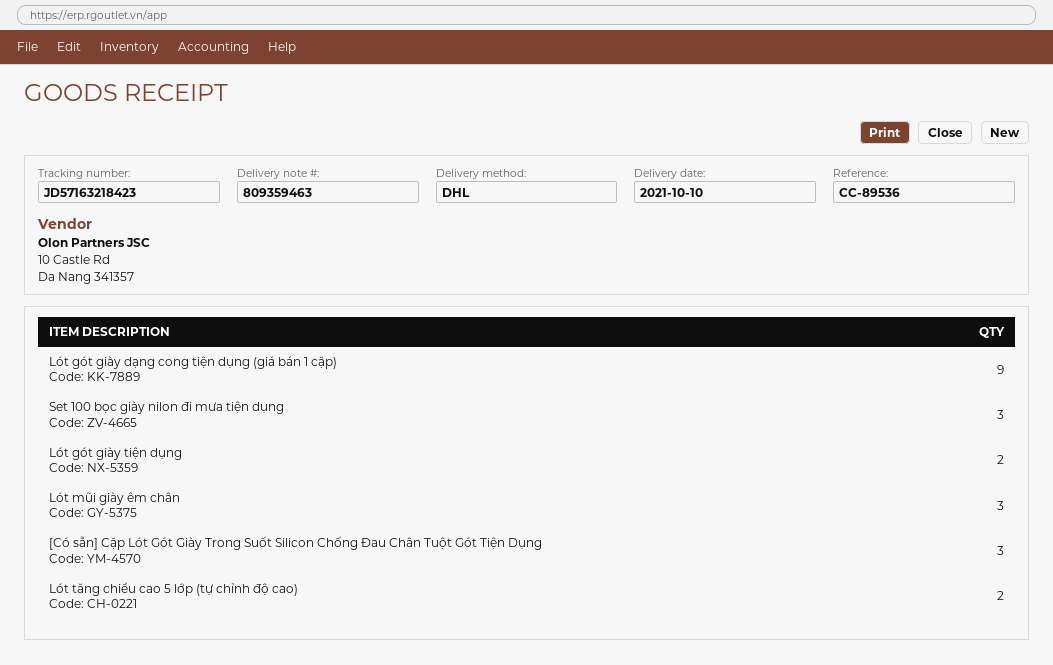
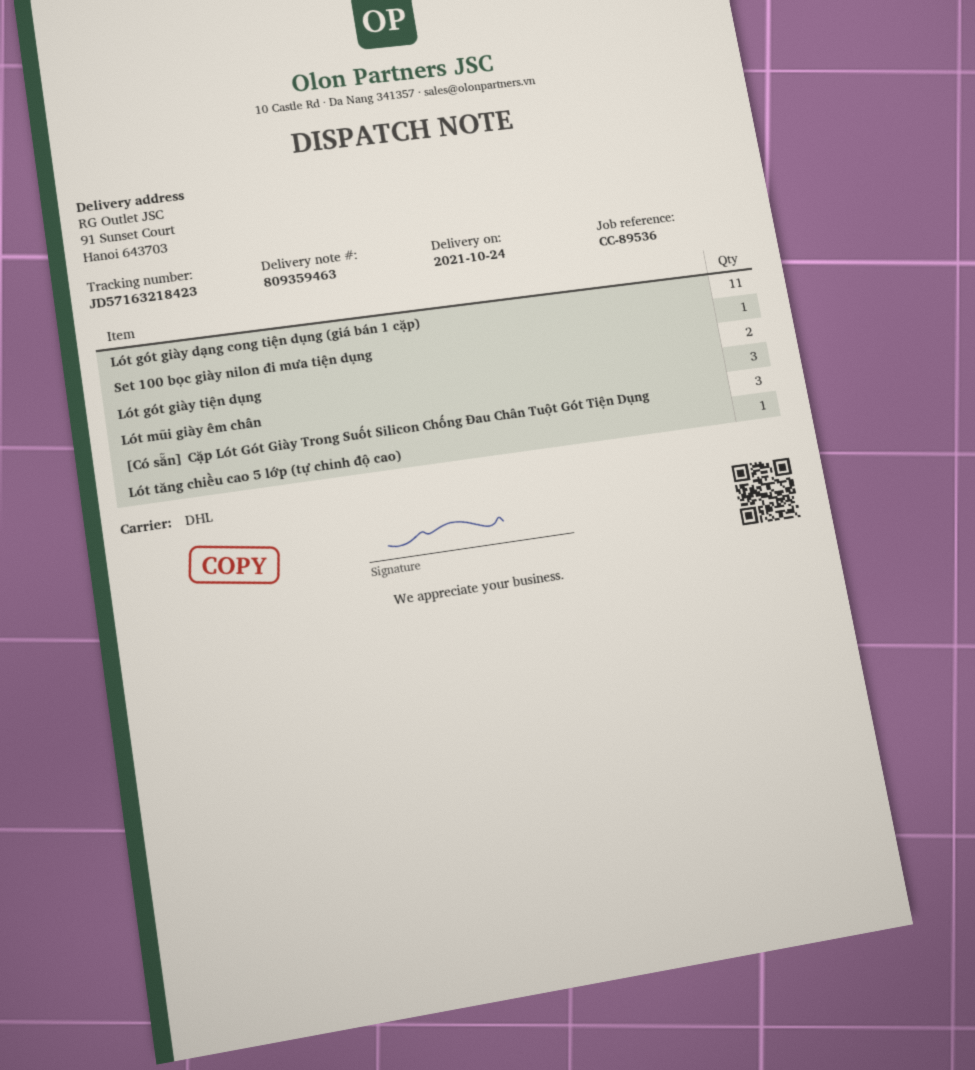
delivery date: 2021-10-10 -> 2021-10-24
Lót gót giày dạng cong tiện dụng (giá bán 1 cặp): 9 -> 11
Set 100 bọc giày nilon đi mưa tiện dụng: 3 -> 1
Lót tăng chiều cao 5 lớp (tự chỉnh độ cao): 2 -> 1

